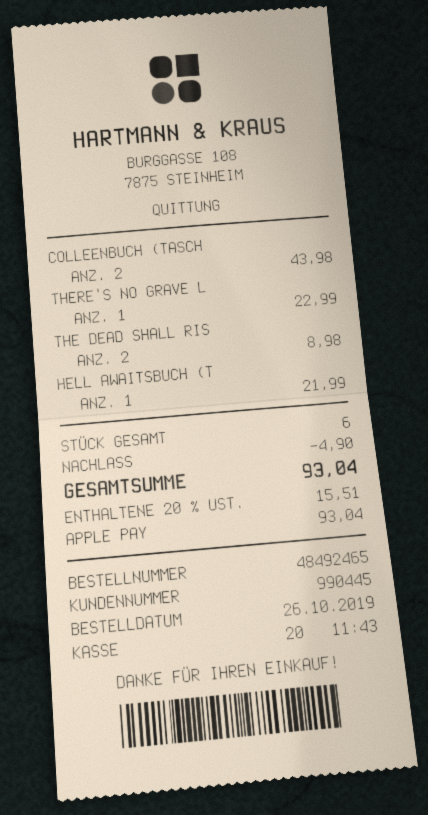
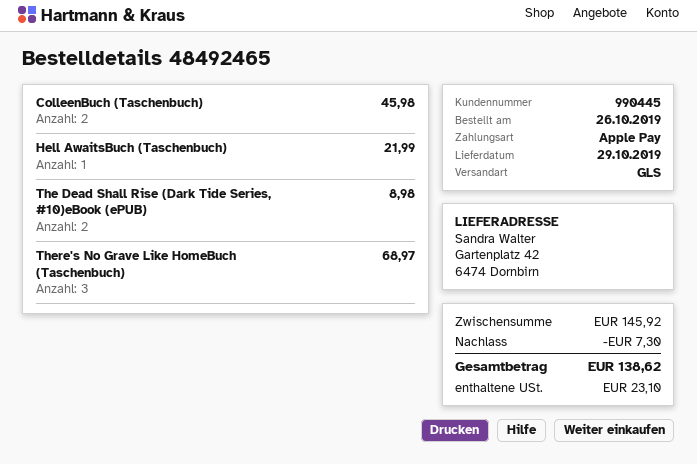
COLLEENBUCH (TASCH: 2 for 43.98 -> 2 for 45.98
THERE'S NO GRAVE L: 1 for 22.99 -> 3 for 68.97
discount: 4.90 -> 7.30
tax: 15.51 -> 23.10
total: 93.04 -> 138.62

